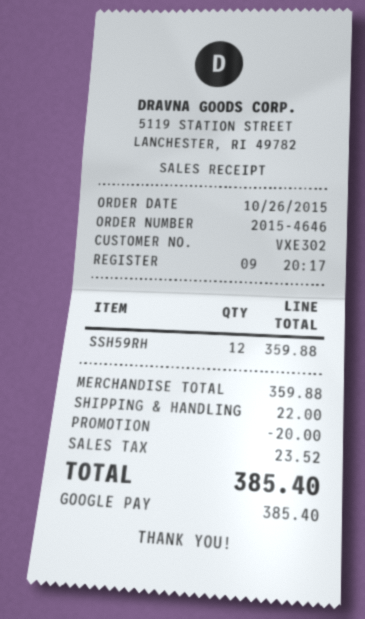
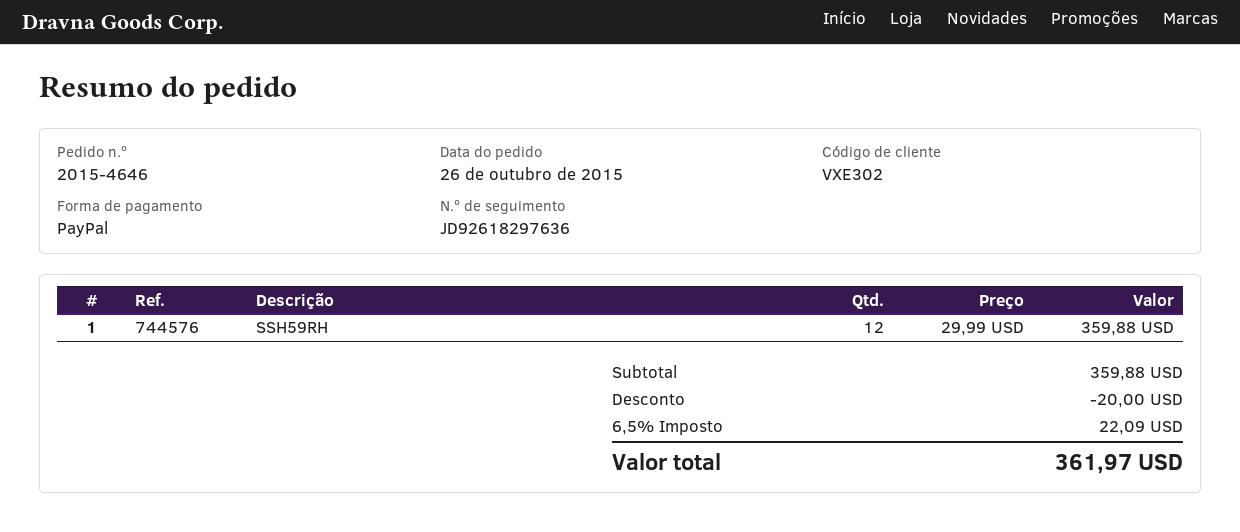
payment method: Google Pay -> PayPal
shipping: 22.00 -> none
tax: 23.52 -> 22.09
total: 385.40 -> 361.97

